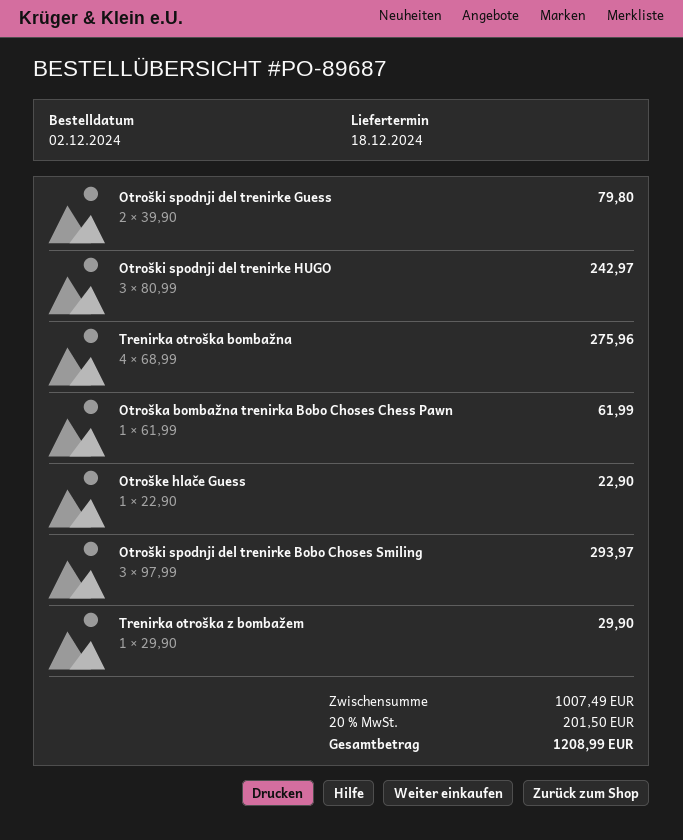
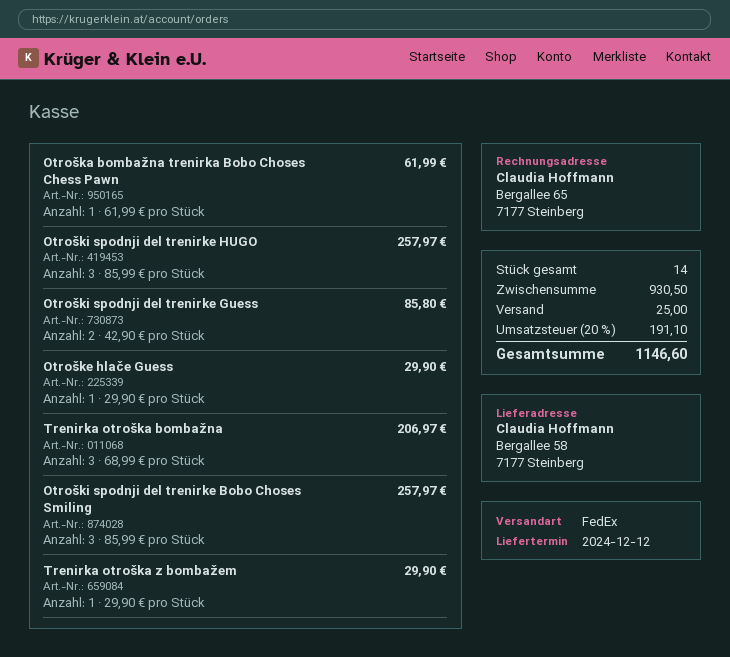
delivery date: 2024-12-18 -> 2024-12-12
Otroški spodnji del trenirke Guess: 2 x 39.90 = 79.80 -> 2 x 42.90 = 85.80
Otroški spodnji del trenirke HUGO: 3 x 80.99 = 242.97 -> 3 x 85.99 = 257.97
Trenirka otroška bombažna: 4 x 68.99 = 275.96 -> 3 x 68.99 = 206.97
Otroške hlače Guess: 1 x 22.90 = 22.90 -> 1 x 29.90 = 29.90
Otroški spodnji del trenirke Bobo Choses Smiling: 3 x 97.99 = 293.97 -> 3 x 85.99 = 257.97
subtotal: 1007.49 -> 930.50
shipping: none -> 25.00
tax: 20% = 201.50 -> 20% = 191.10
total: 1208.99 -> 1146.60

